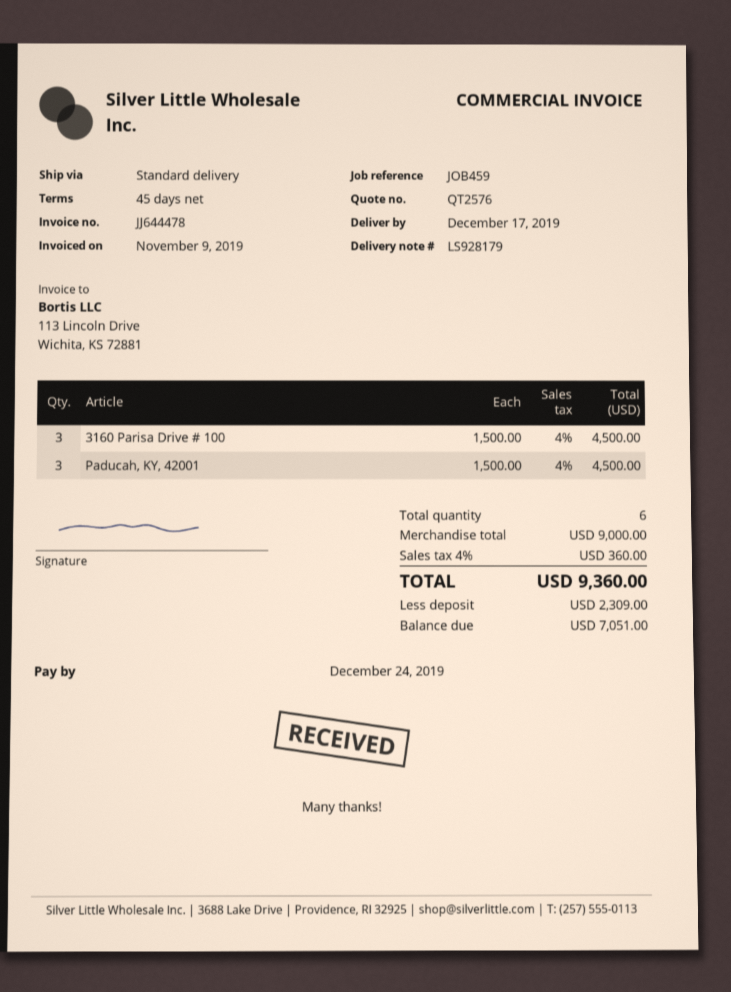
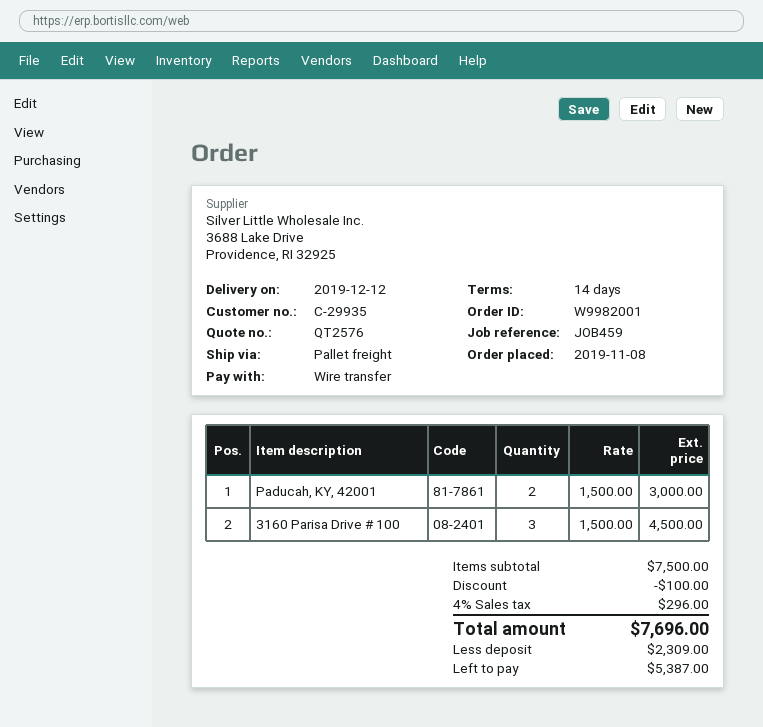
delivery date: 2019-12-17 -> 2019-12-12
payment terms: 45 days -> 14 days
shipping method: standard -> pallet freight
Paducah, KY, 42001: 3 x 1500.00 = 4500.00 -> 2 x 1500.00 = 3000.00
subtotal: 9000.00 -> 7500.00
discount: none -> 100.00
tax: 4% = 360.00 -> 4% = 296.00
total: 9360.00 -> 7696.00
balance: 7051.00 -> 5387.00

